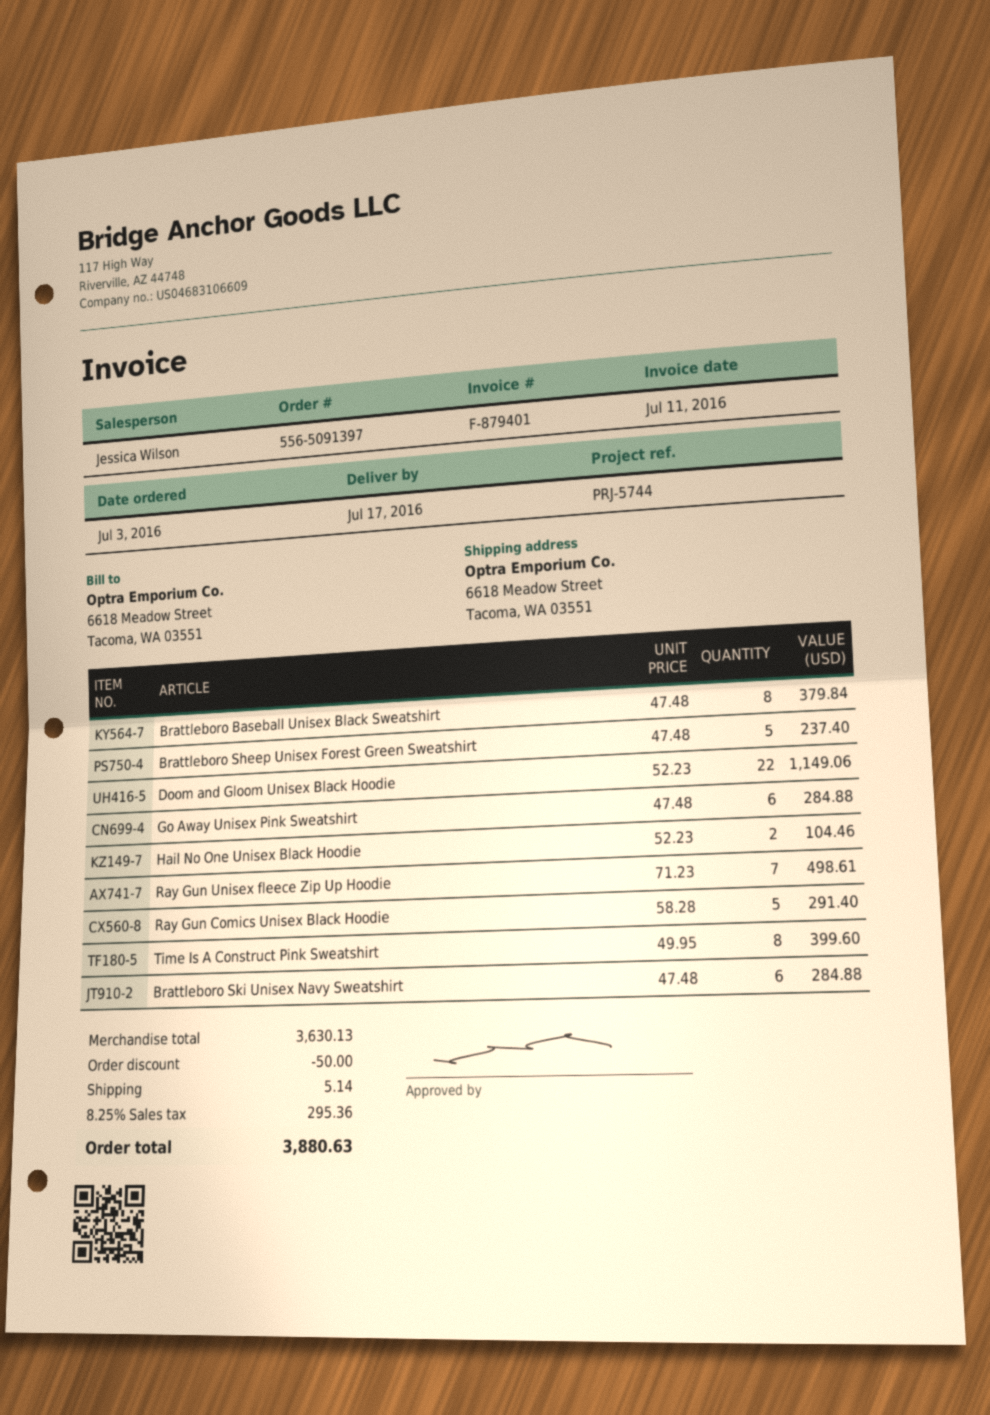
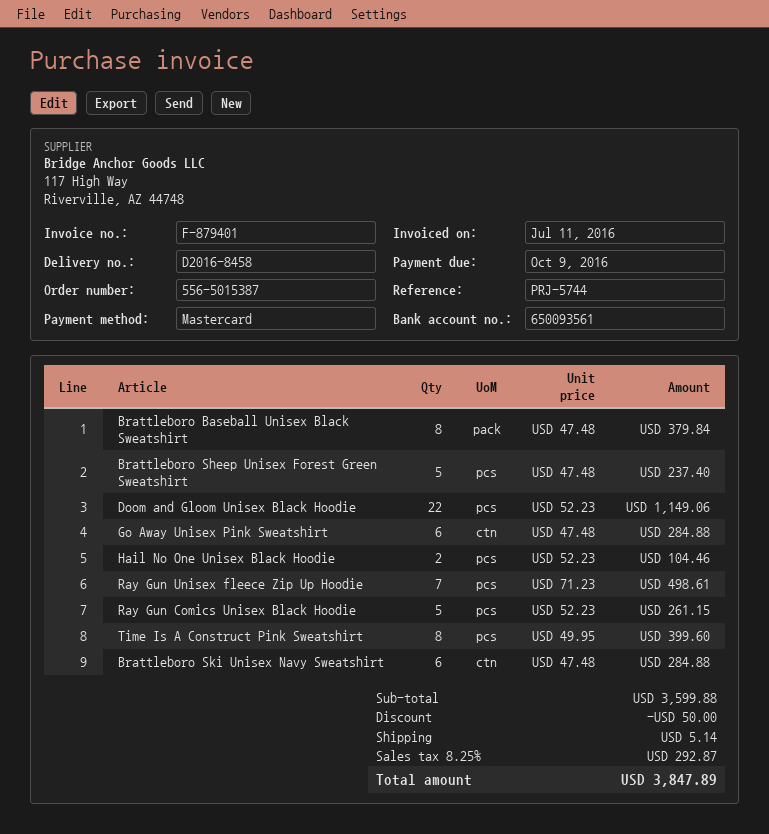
order number: 556-5091397 -> 556-5015387
Ray Gun Comics Unisex Black Hoodie: 5 x 58.28 = 291.40 -> 5 x 52.23 = 261.15
subtotal: 3630.13 -> 3599.88
tax: 8.25% = 295.36 -> 8.25% = 292.87
total: 3880.63 -> 3847.89

